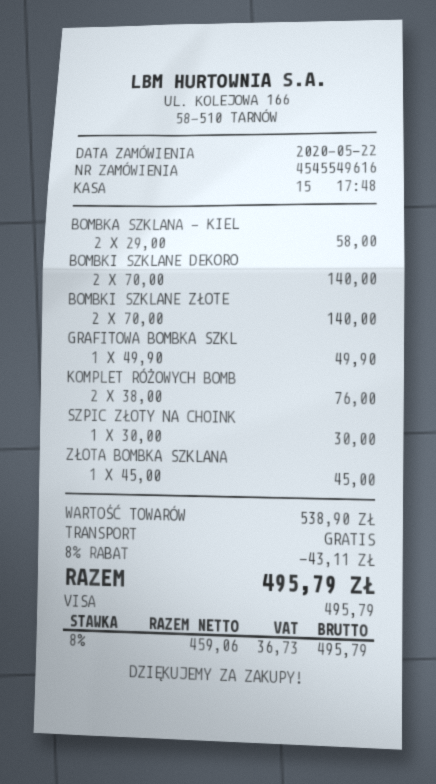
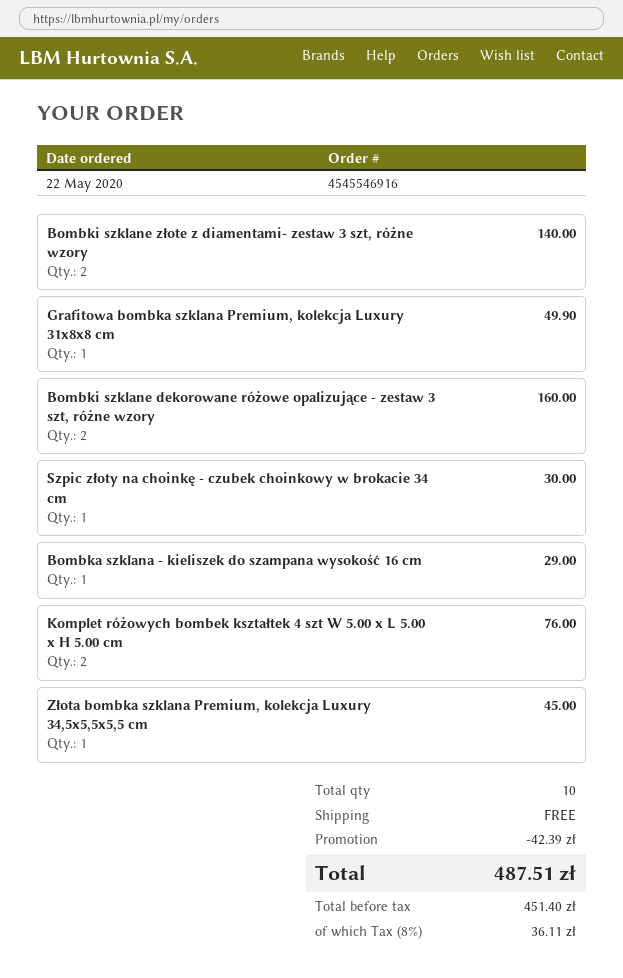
order number: 4545549616 -> 4545546916
BOMBKA SZKLANA - KIEL: 2 for 58.00 -> 1 for 29.00
BOMBKI SZKLANE DEKORO: 2 for 140.00 -> 2 for 160.00
discount: 43.11 -> 42.39
net: 459.06 -> 451.40
tax: 8% = 36.73 -> 8% = 36.11
total: 495.79 -> 487.51

